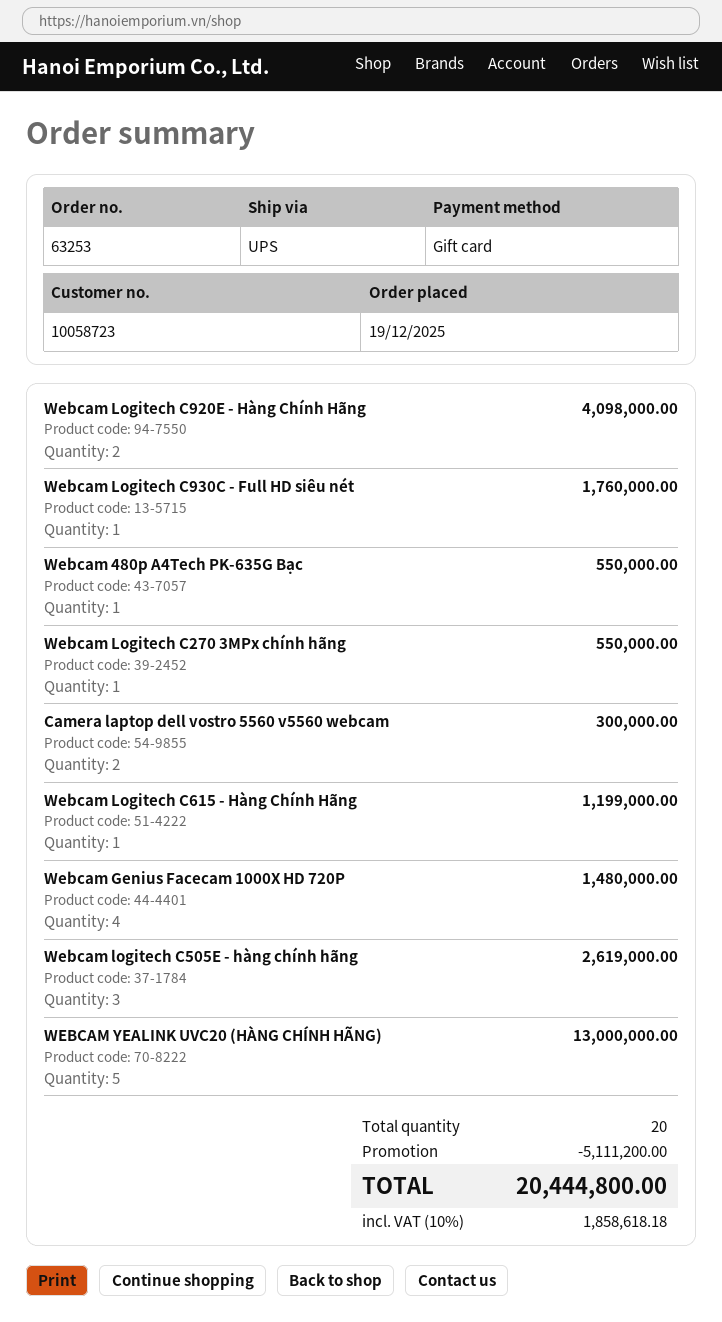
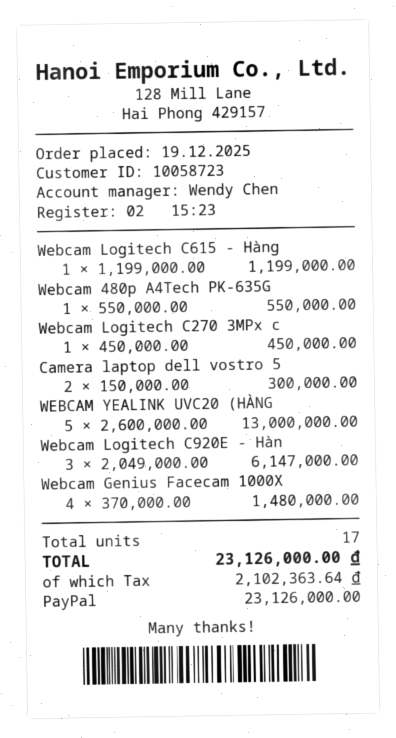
payment method: gift card -> PayPal
Webcam Logitech C920E - Hàng Chính Hãng: 2 for 4098000.00 -> 3 for 6147000.00
Webcam Logitech C930C - Full HD siêu nét: 1 for 1760000.00 -> none
Webcam Logitech C270 3MPx chính hãng: 1 for 550000.00 -> 1 for 450000.00
Webcam logitech C505E - hàng chính hãng: 3 for 2619000.00 -> none
total quantity: 20 -> 17
discount: 5111200.00 -> none
tax: 1858618.18 -> 2102363.64
total: 20444800.00 -> 23126000.00

